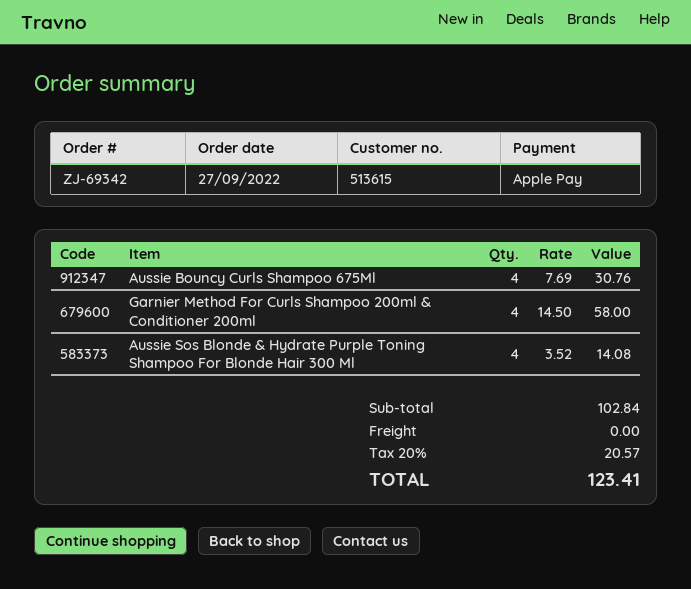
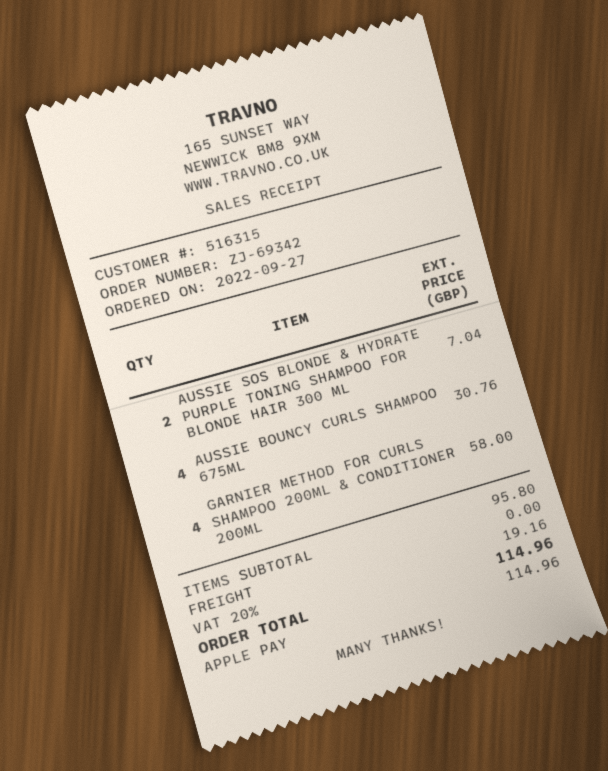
customer number: 513615 -> 516315
Aussie Sos Blonde & Hydrate Purple Toning Shampoo For Blonde Hair 300 Ml: 4 for 14.08 -> 2 for 7.04
subtotal: 102.84 -> 95.80
tax: 20% = 20.57 -> 20% = 19.16
total: 123.41 -> 114.96

